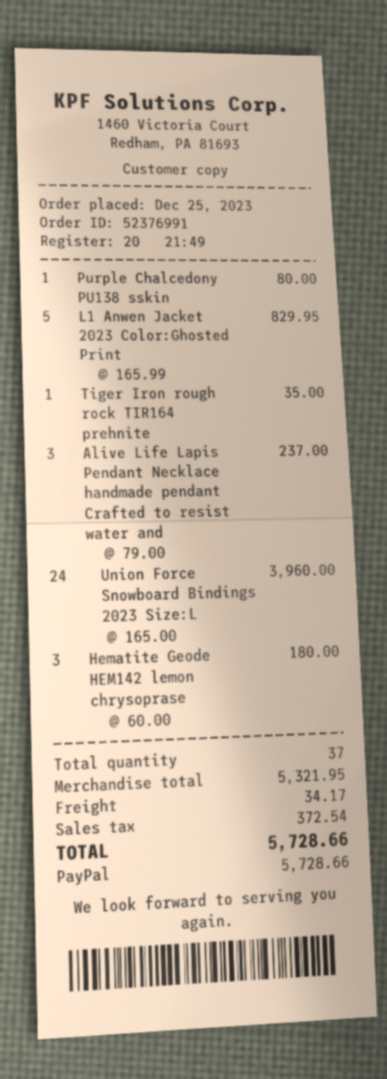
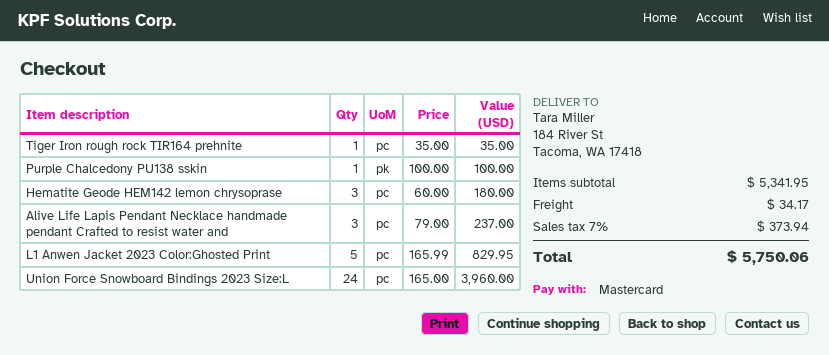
payment method: PayPal -> Mastercard
Purple Chalcedony PU138 sskin: 1 x 80.00 = 80.00 -> 1 x 100.00 = 100.00
subtotal: 5321.95 -> 5341.95
tax: 372.54 -> 373.94
total: 5728.66 -> 5750.06

